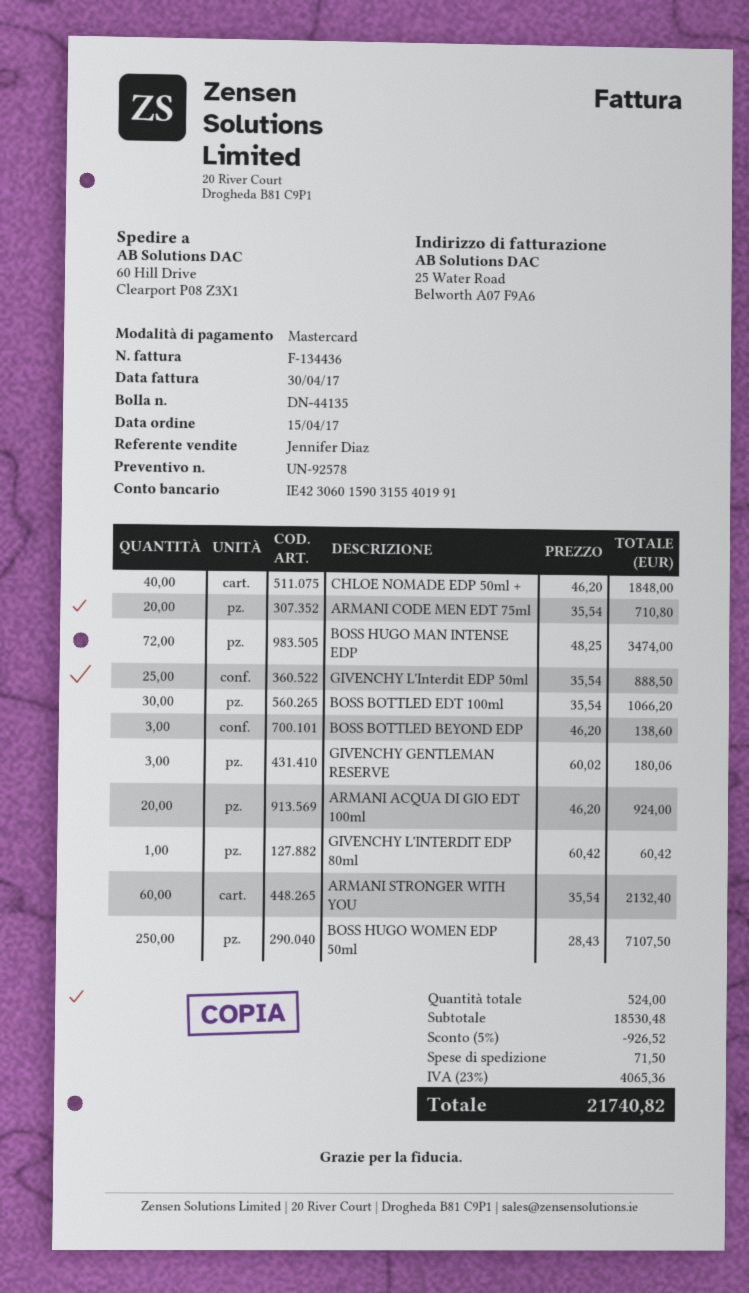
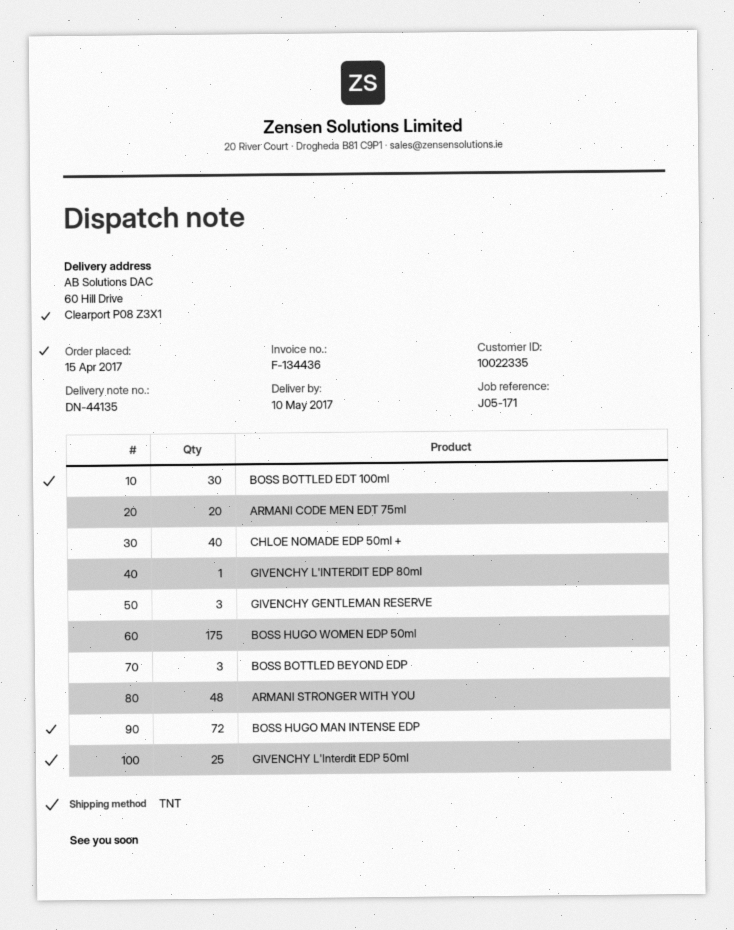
ARMANI ACQUA DI GIO EDT 100ml: 20 -> none
ARMANI STRONGER WITH YOU: 60 -> 48
BOSS HUGO WOMEN EDP 50ml: 250 -> 175

